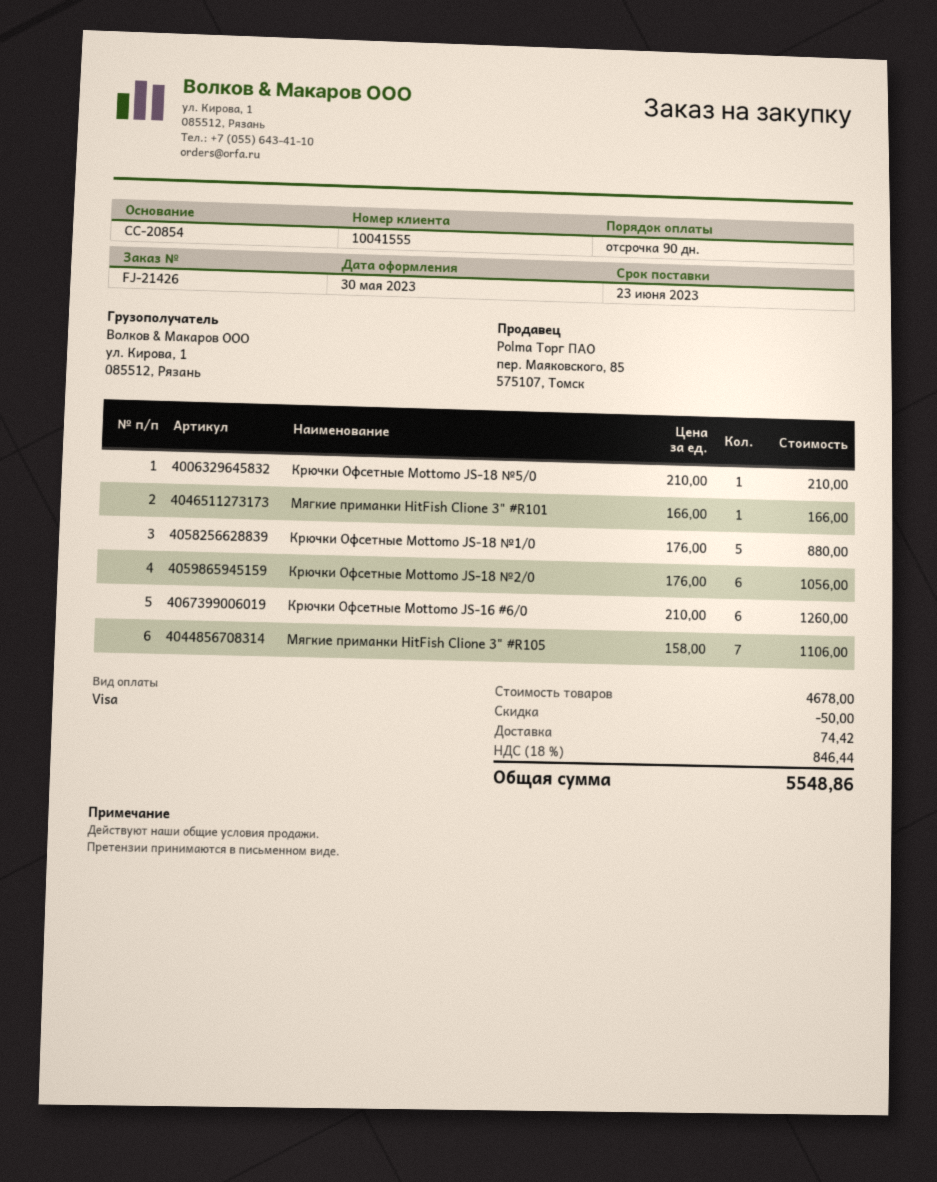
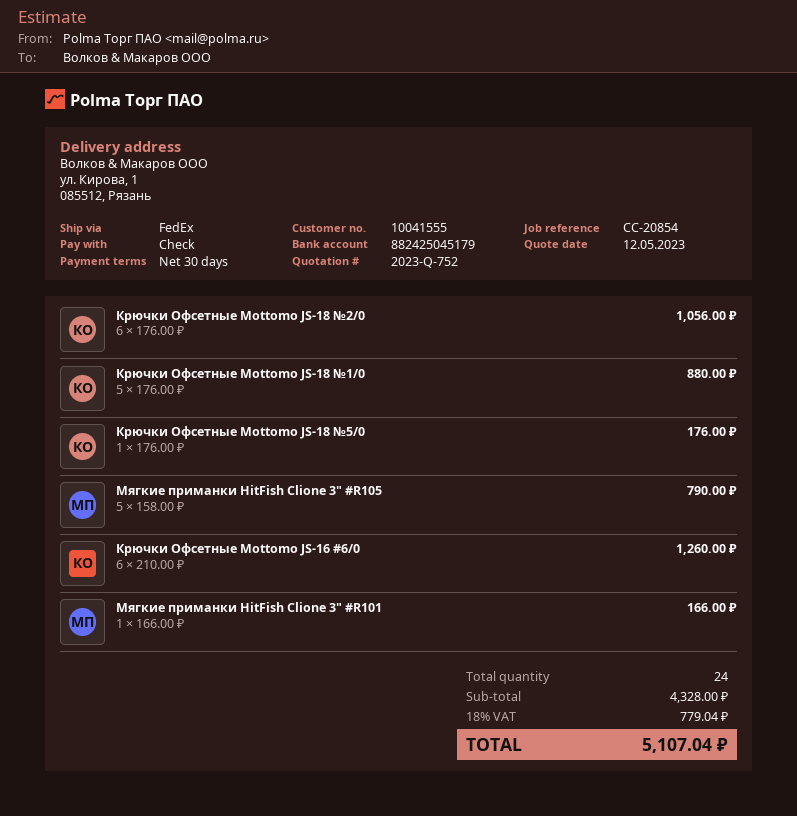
payment terms: 90 days -> 30 days
payment method: Visa -> cheque
Крючки Офсетные Mottomo JS-18 №5/0: 1 x 210.00 = 210.00 -> 1 x 176.00 = 176.00
Мягкие приманки HitFish Clione 3" #R105: 7 x 158.00 = 1106.00 -> 5 x 158.00 = 790.00
subtotal: 4678.00 -> 4328.00
discount: 50.00 -> none
shipping: 74.42 -> none
tax: 18% = 846.44 -> 18% = 779.04
total: 5548.86 -> 5107.04

